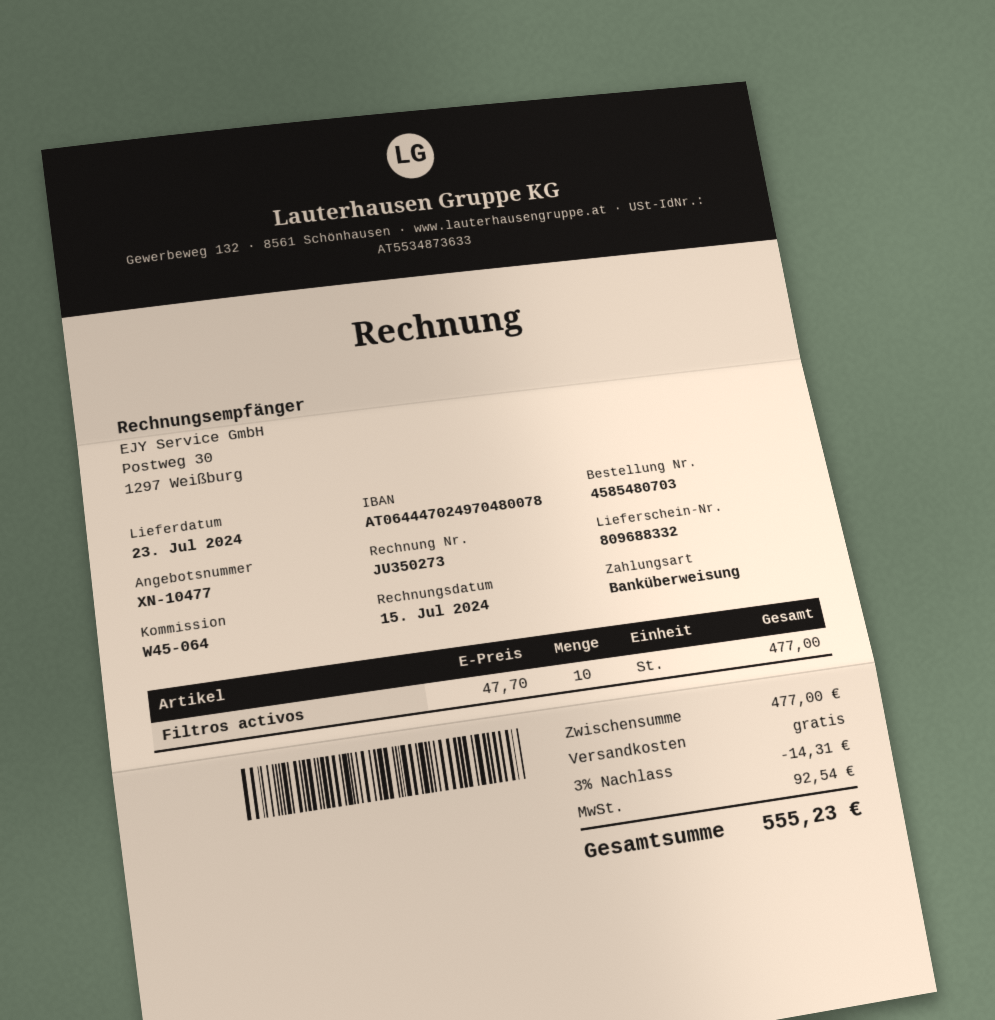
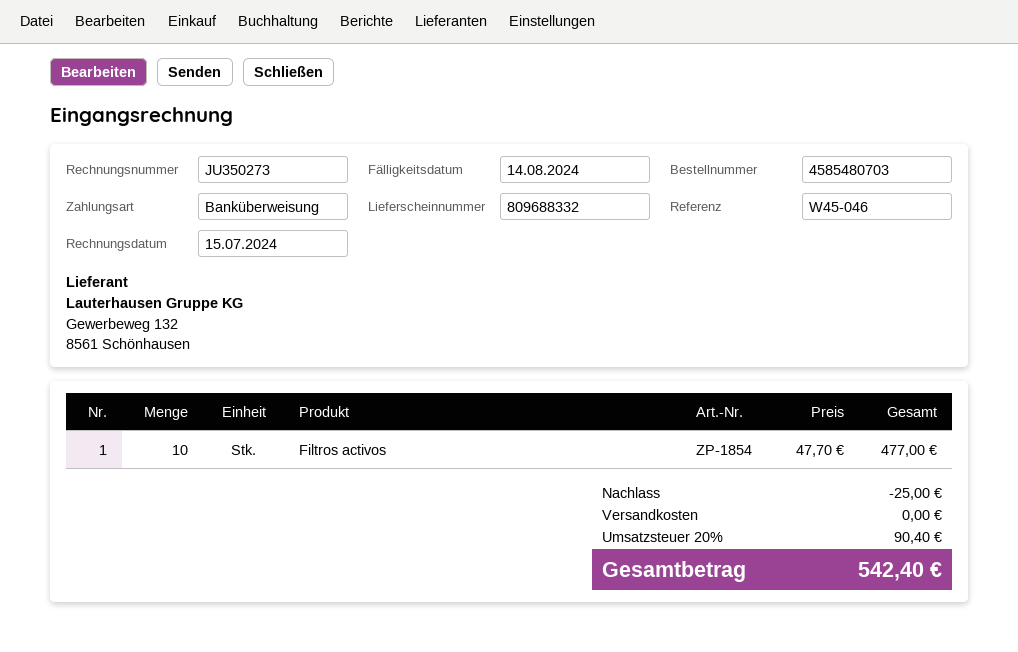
reference: W45-064 -> W45-046
discount: 14.31 -> 25.00
tax: 92.54 -> 90.40
total: 555.23 -> 542.40

